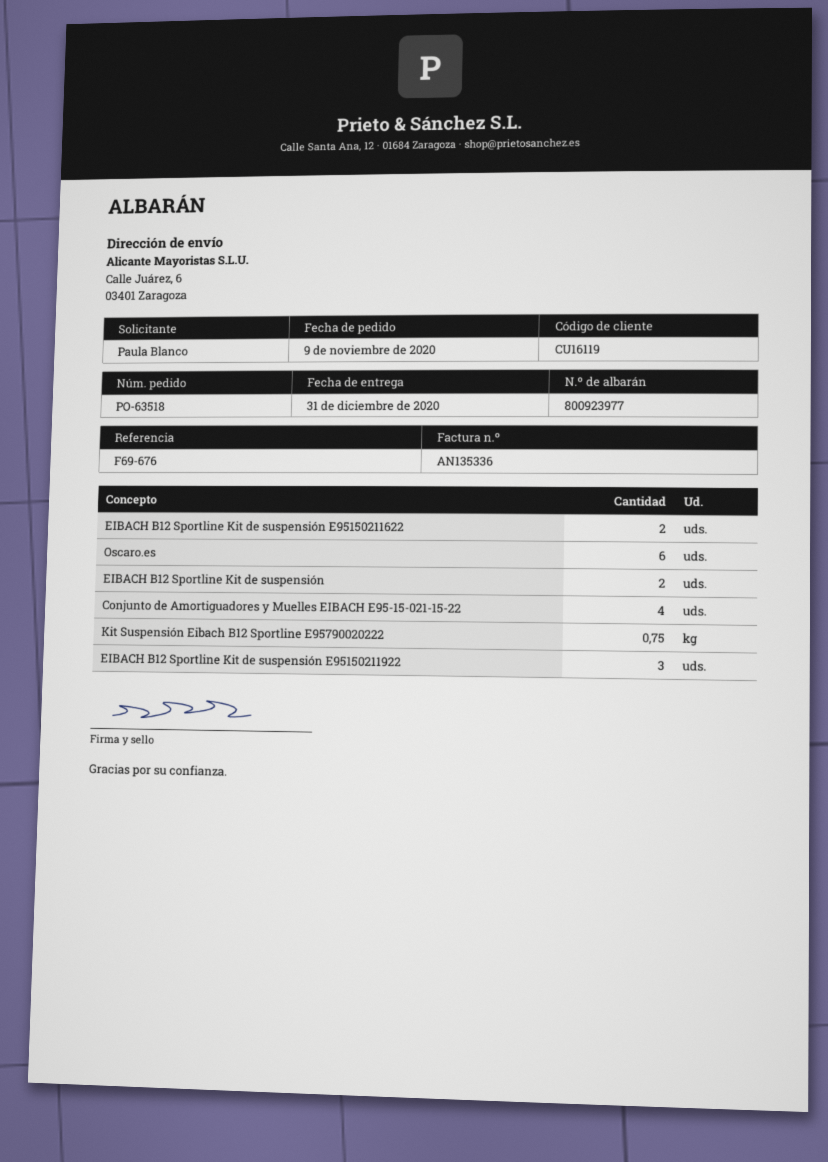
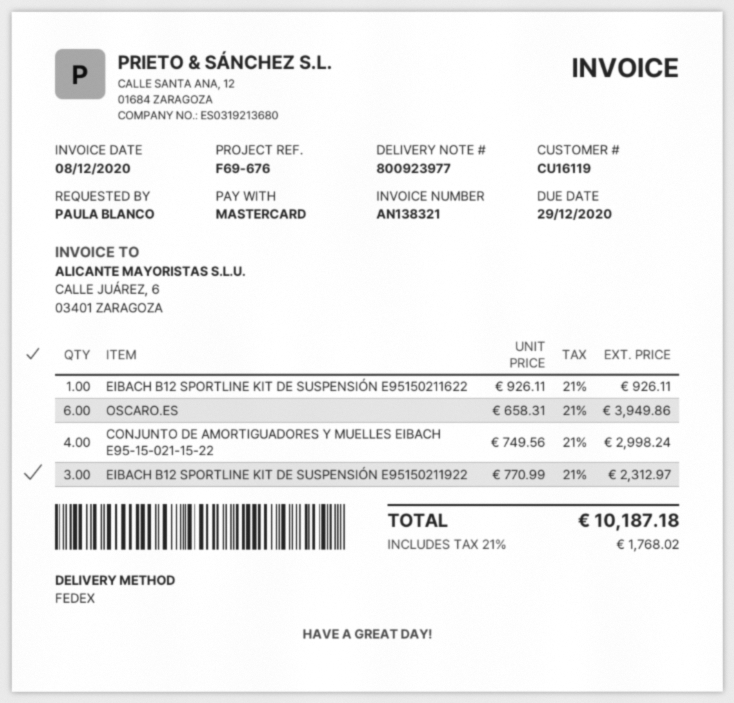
invoice number: AN135336 -> AN138321
EIBACH B12 Sportline Kit de suspensión E95150211622: 2 -> 1
EIBACH B12 Sportline Kit de suspensión: 2 -> none
Kit Suspensión Eibach B12 Sportline E95790020222: 0.75 -> none

